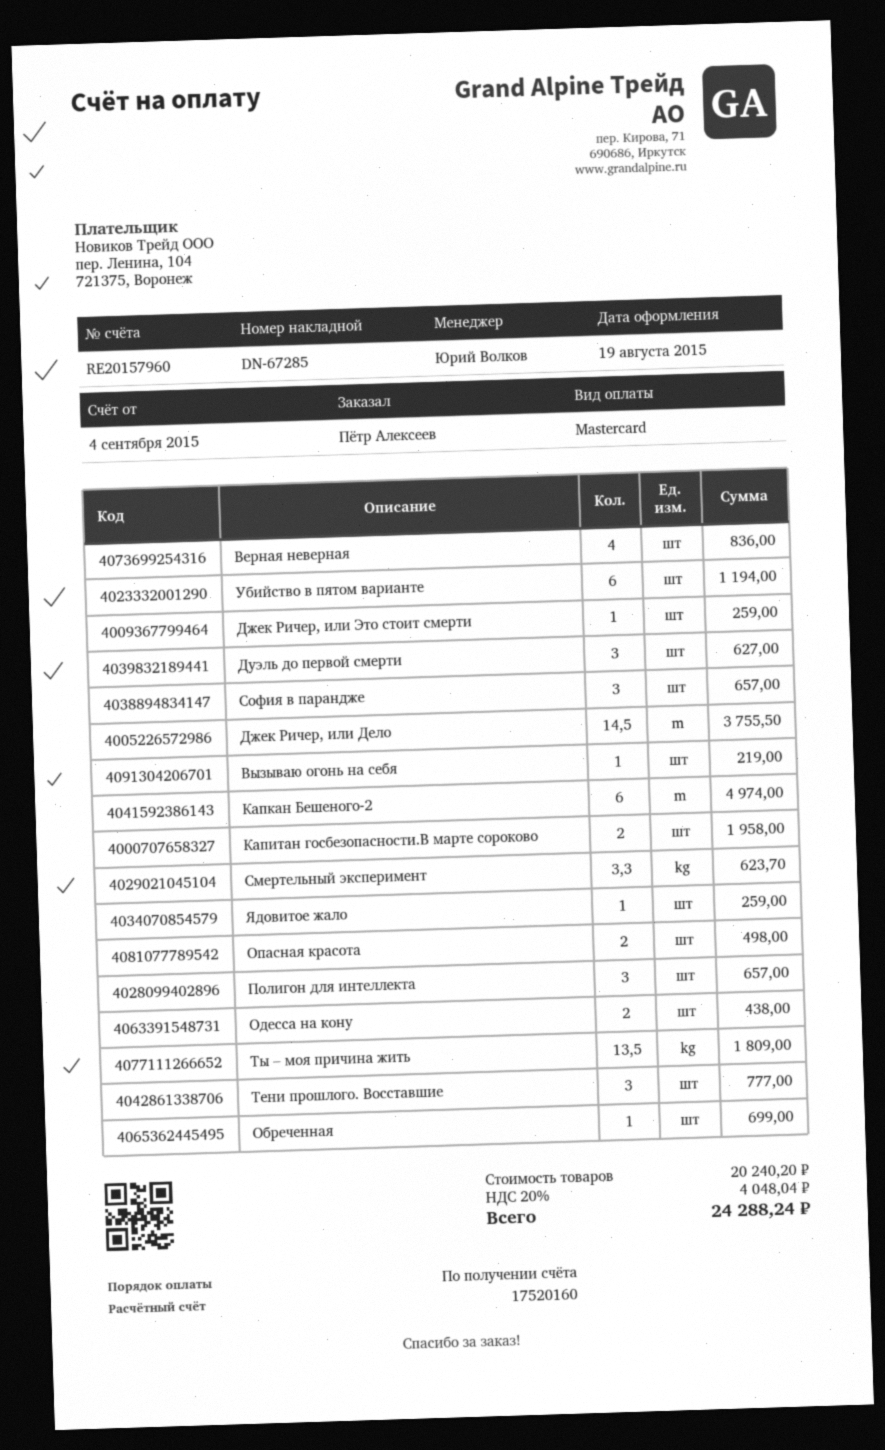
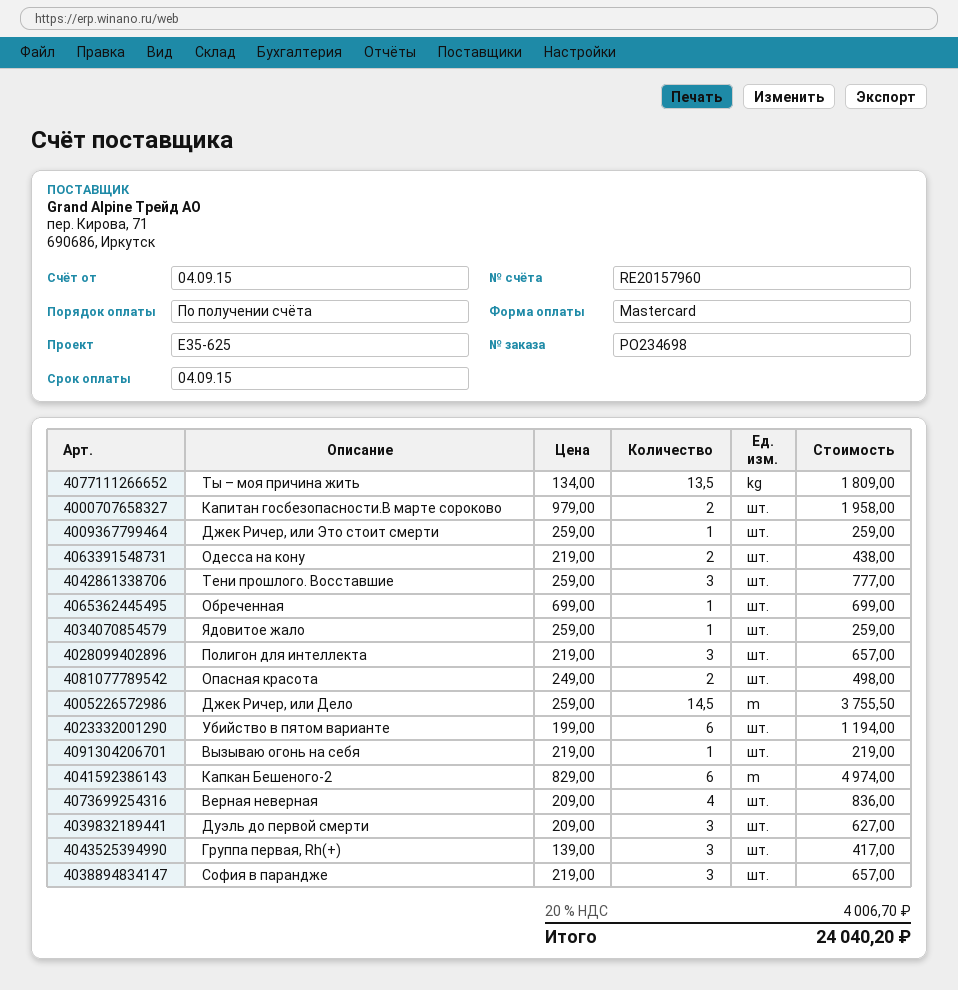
Смертельный эксперимент: 3.3 for 623.70 -> none
Группа первая, Rh(+): none -> 3 for 417.00
tax: 20% = 4048.04 -> 20% = 4006.70
total: 24288.24 -> 24040.20

